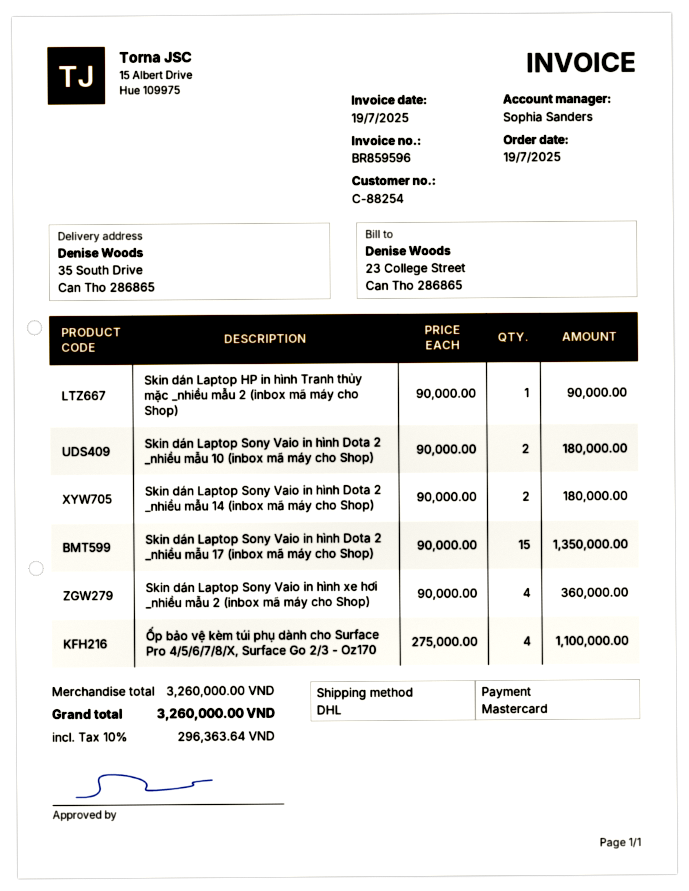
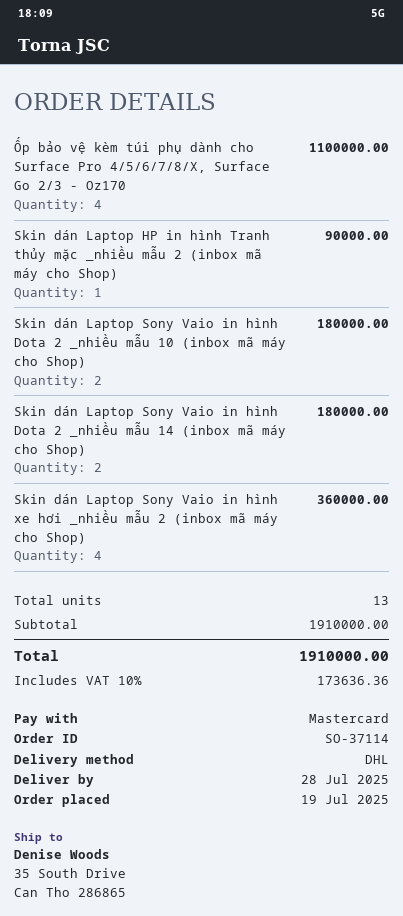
Skin dán Laptop Sony Vaio in hình Dota 2 _nhiều mẫu 17 (inbox mã máy cho Shop): 15 for 1350000.00 -> none
subtotal: 3260000.00 -> 1910000.00
tax: 10% = 296363.64 -> 10% = 173636.36
total: 3260000.00 -> 1910000.00

